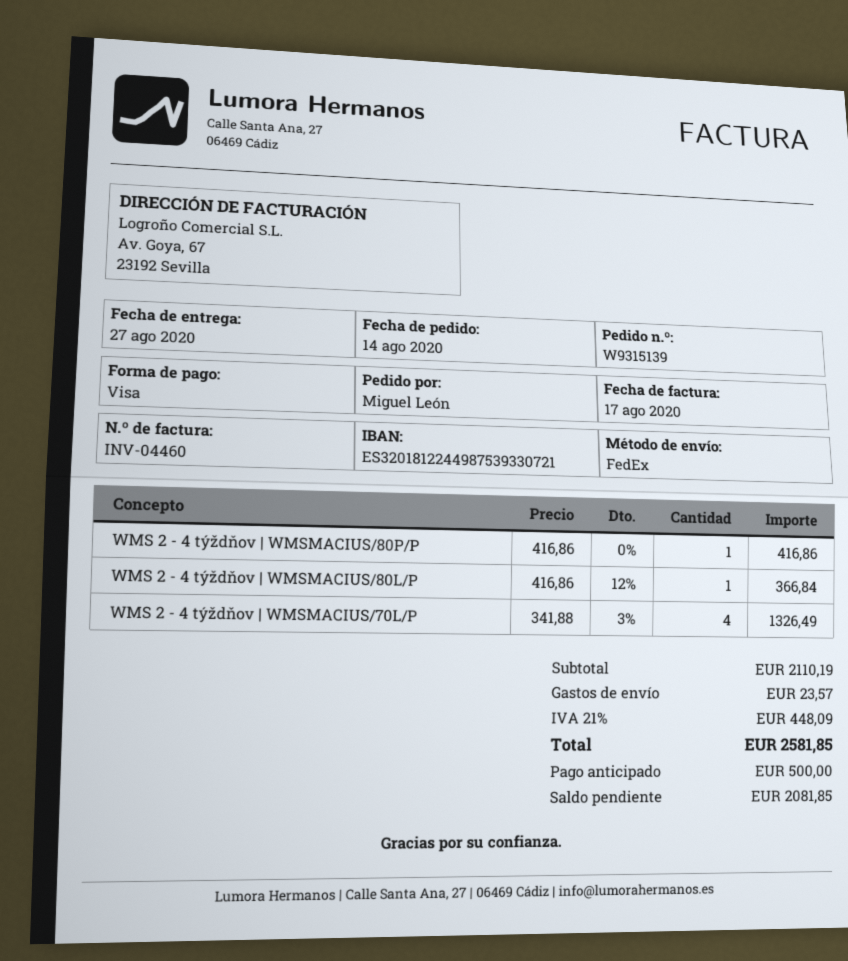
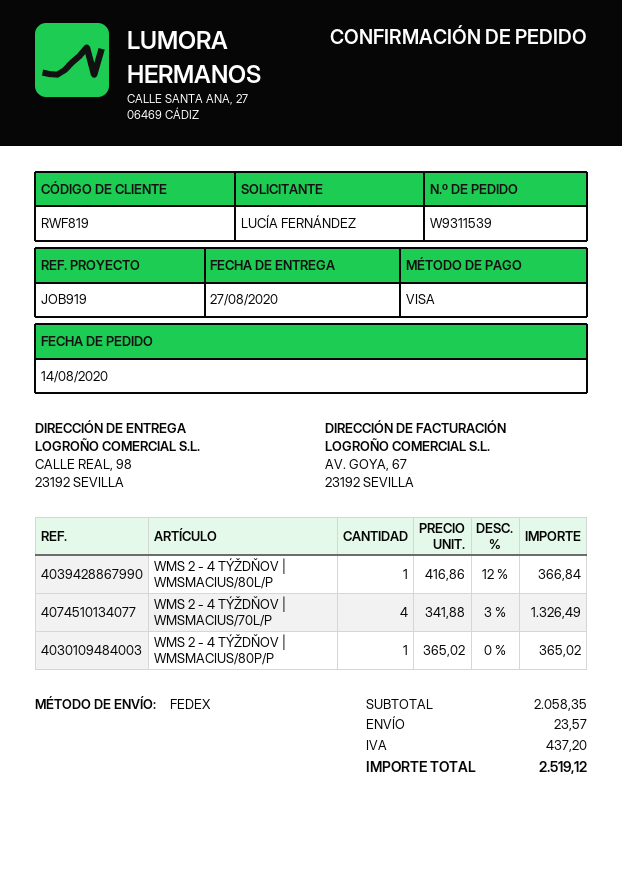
order number: W9315139 -> W9311539
ordered by: Miguel León -> LUCÍA FERNÁNDEZ
WMS 2 - 4 týždňov | WMSMACIUS/80P/P: 1 x 416.86 = 416.86 -> 1 x 365.02 = 365.02
subtotal: 2110.19 -> 2058.35
tax: 448.09 -> 437.20
total: 2581.85 -> 2519.12

